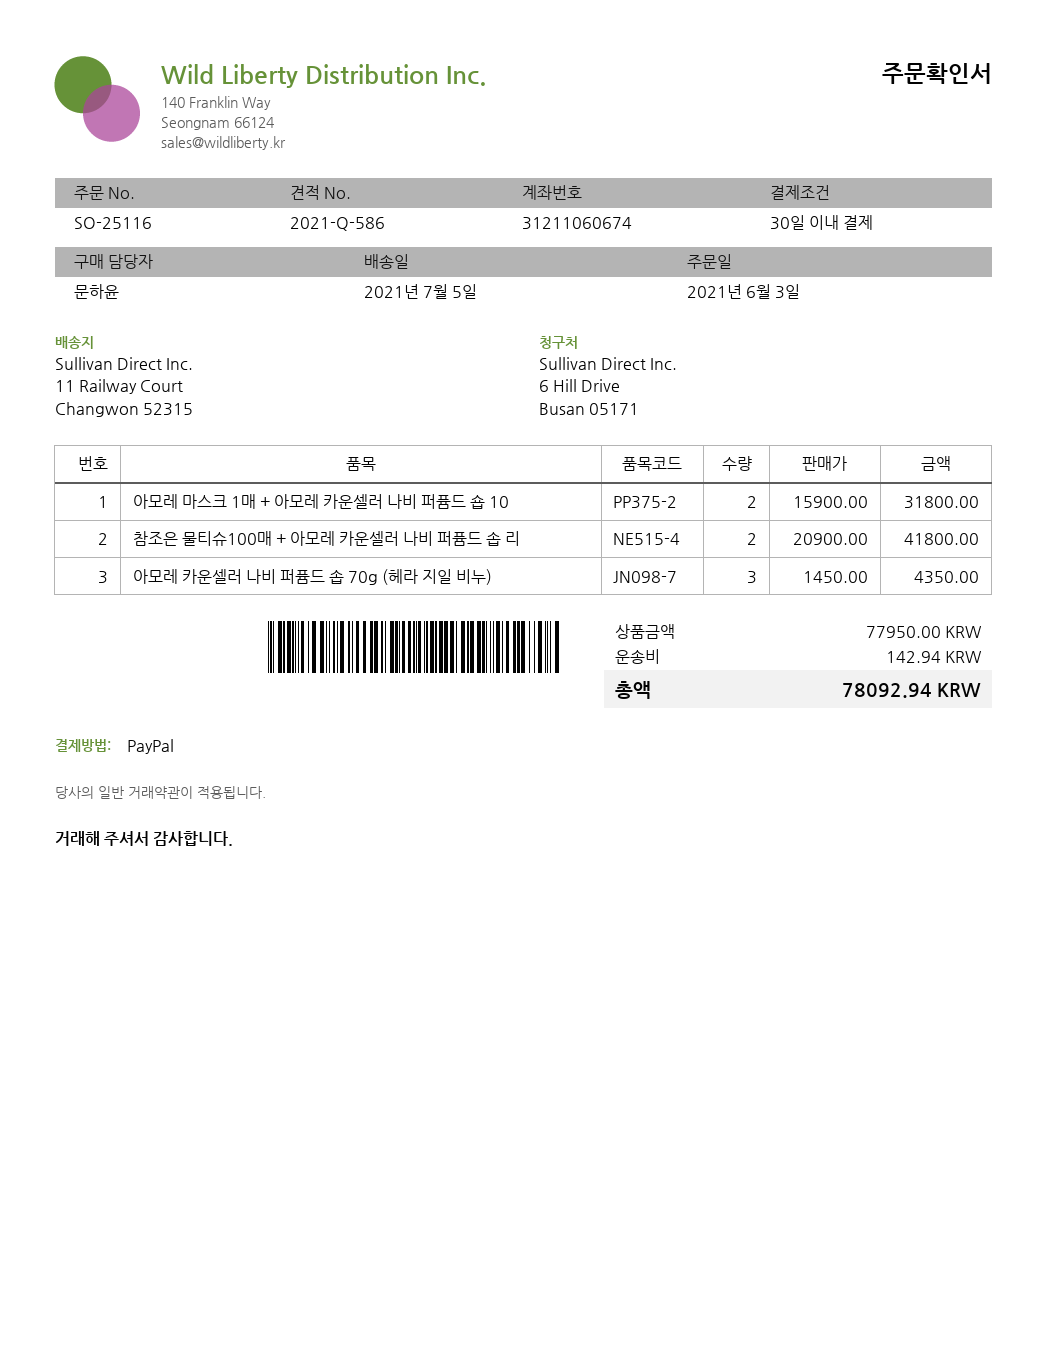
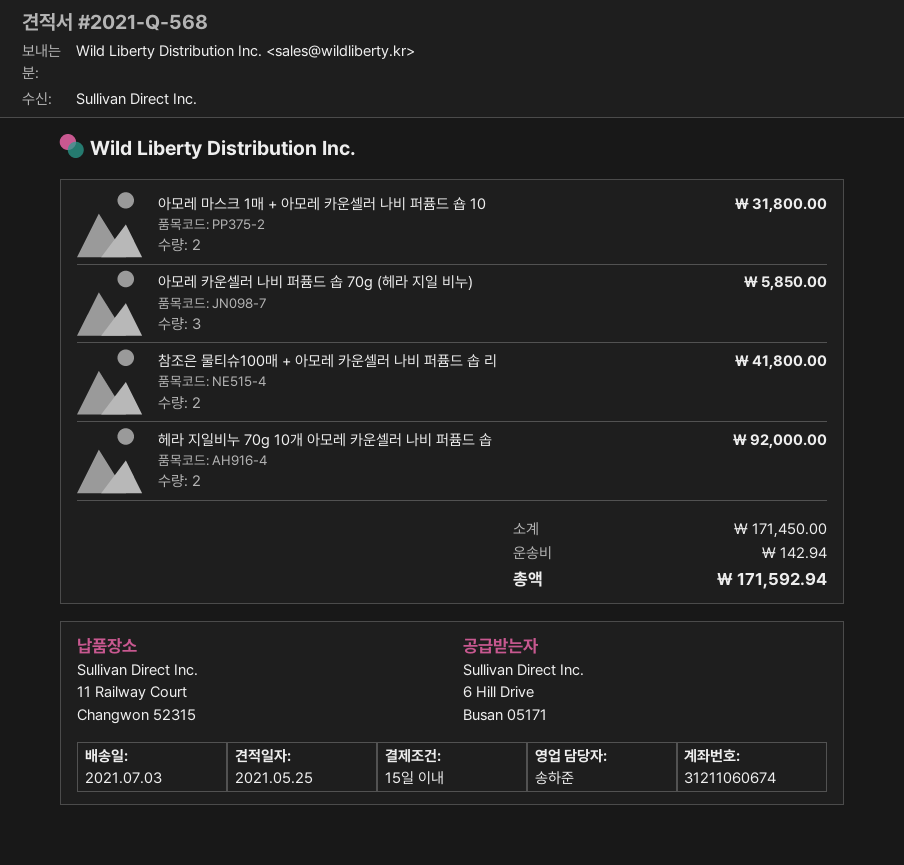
quote number: 2021-Q-586 -> 2021-Q-568
delivery date: 2021-07-05 -> 2021-07-03
payment terms: 30 days -> 15 days
아모레 카운셀러 나비 퍼퓸드 솝 70g (헤라 지일 비누): 3 for 4350.00 -> 3 for 5850.00
헤라 지일비누 70g 10개 아모레 카운셀러 나비 퍼퓸드 솝: none -> 2 for 92000.00
subtotal: 77950.00 -> 171450.00
total: 78092.94 -> 171592.94

